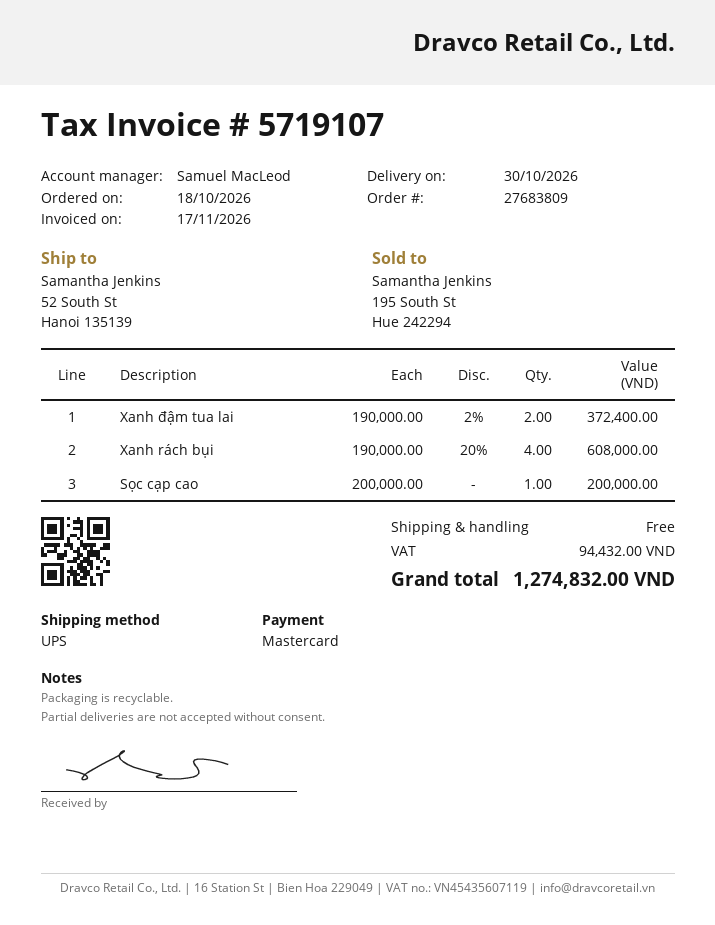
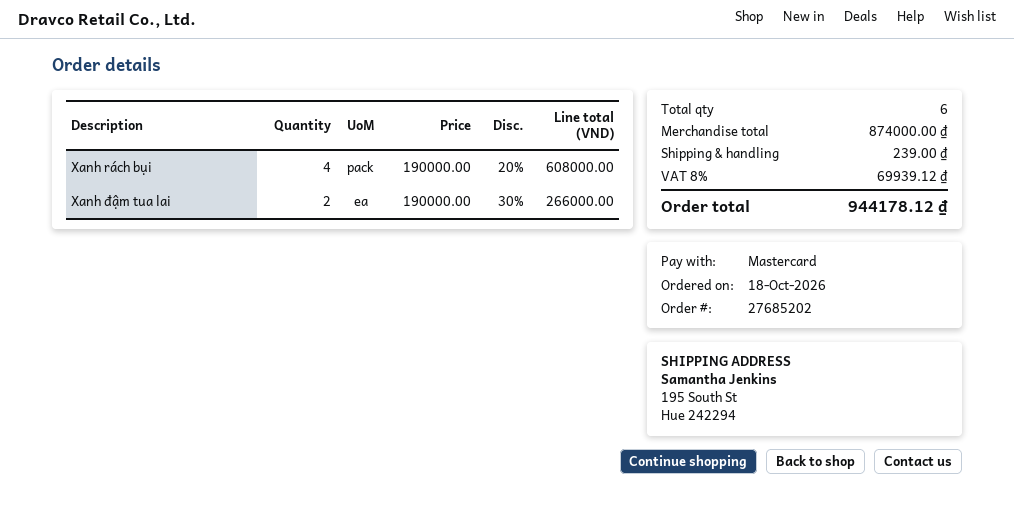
order number: 27683809 -> 27685202
ship to: 52 South St, Hanoi 135139 -> 195 South St, Hue 242294
Xanh đậm tua lai: 2 x 190000.00 - 2% = 372400.00 -> 2 x 190000.00 - 30% = 266000.00
Sọc cạp cao: 1 x 200000.00 = 200000.00 -> none
shipping: 0.00 -> 239.00
tax: 94432.00 -> 69939.12
total: 1274832.00 -> 944178.12

